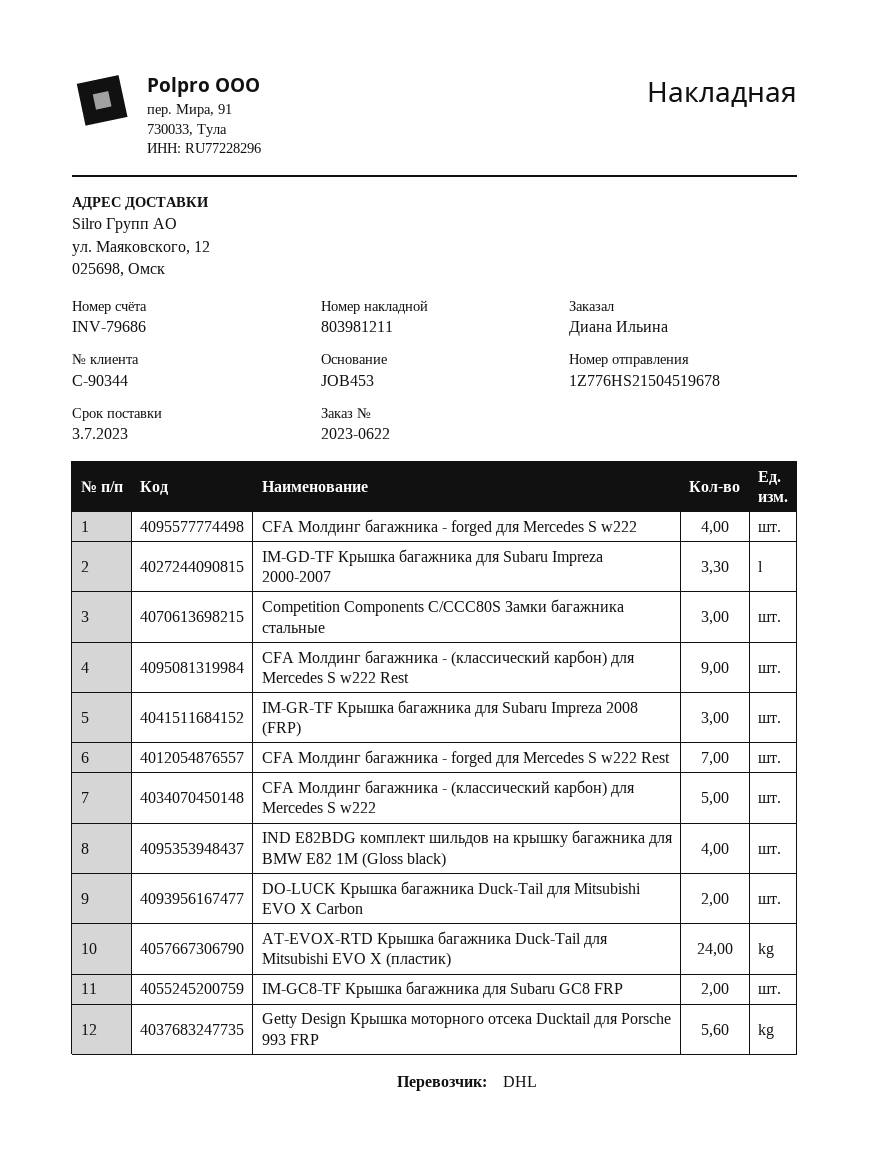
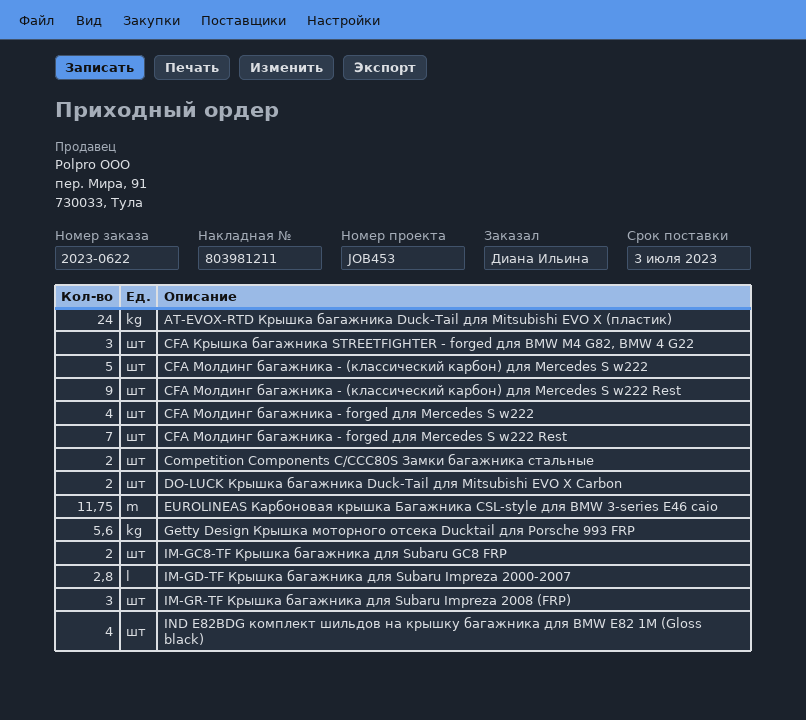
IM-GD-TF Крышка багажника для Subaru Impreza 2000-2007: 3.3 -> 2.8
Competition Components C/CCC80S Замки багажника стальные: 3 -> 2
CFA Крышка багажника STREETFIGHTER - forged для BMW M4 G82, BMW 4 G22: none -> 3
EUROLINEAS Карбоновая крышка Багажника CSL-style для BMW 3-series E46 caio: none -> 11.75

